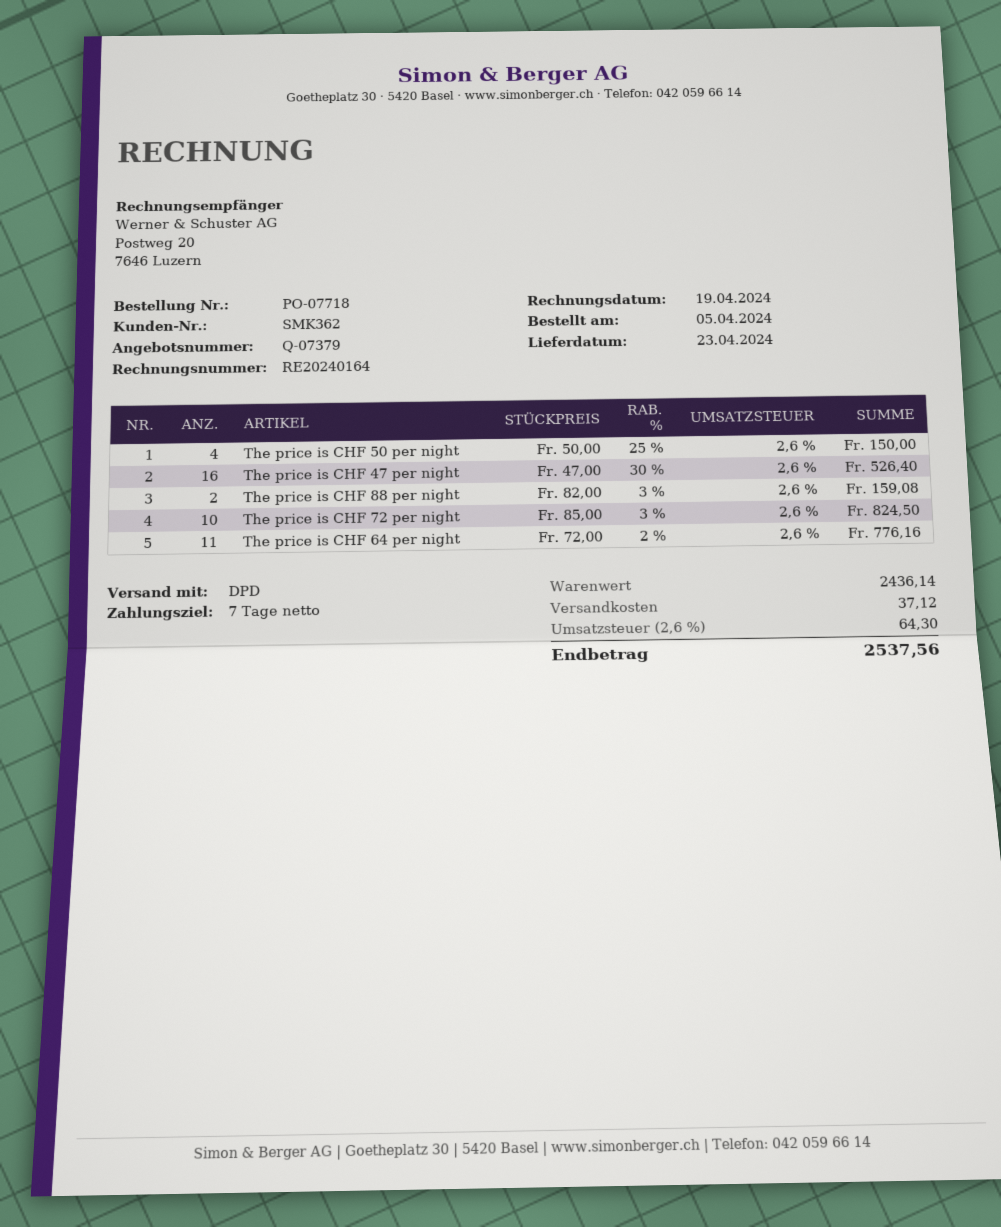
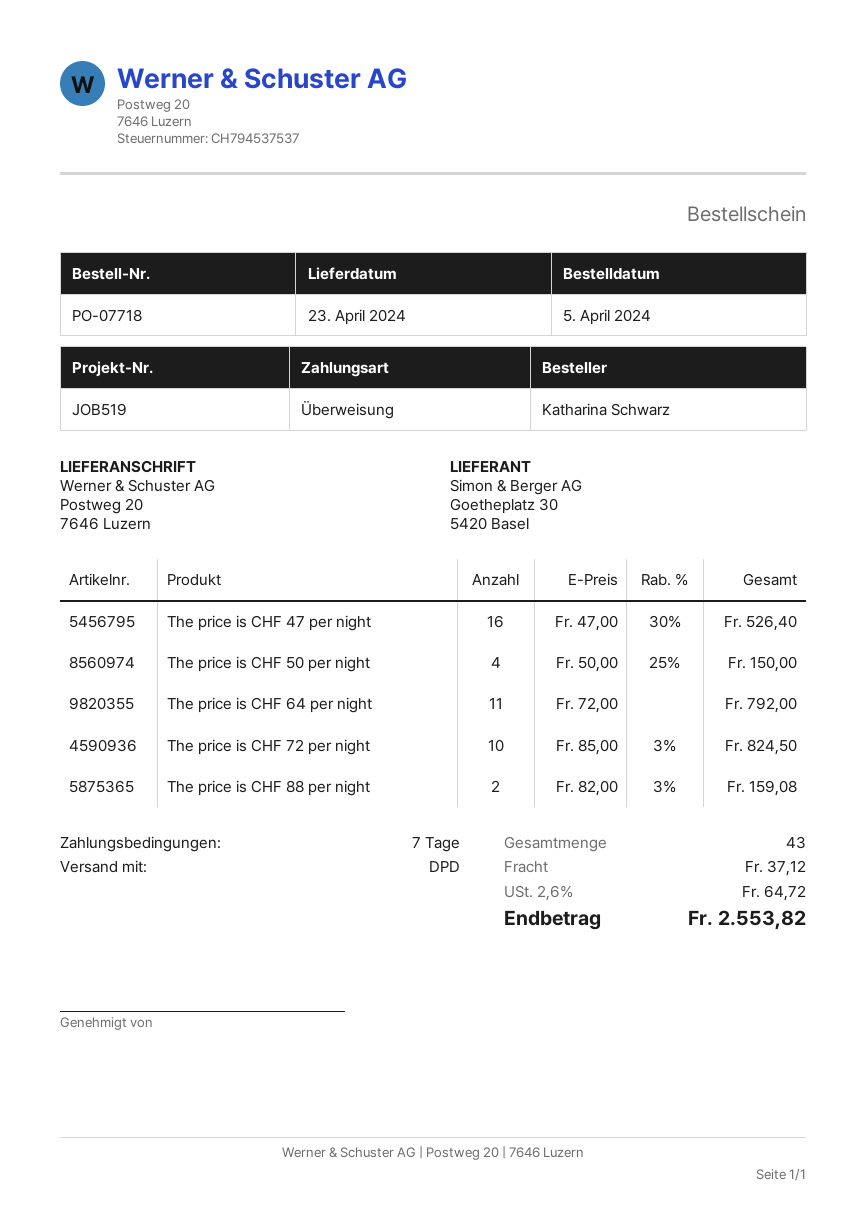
The price is CHF 64 per night: 11 x 72.00 - 2% = 776.16 -> 11 x 72.00 = 792.00
tax: 2.6% = 64.30 -> 2.6% = 64.72
total: 2537.56 -> 2553.82

